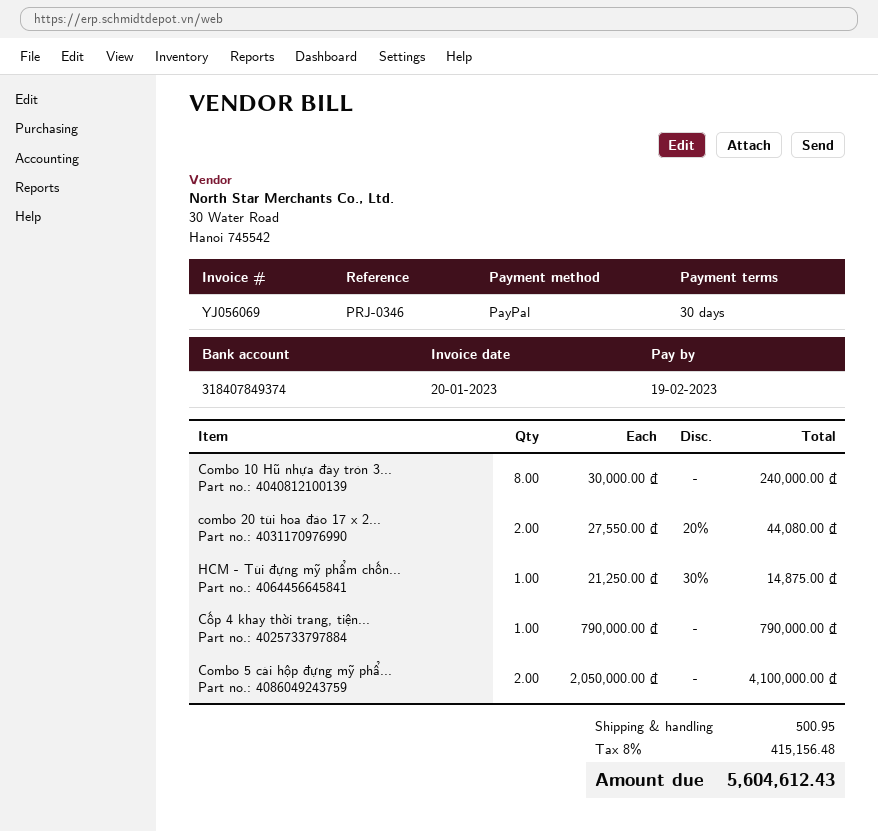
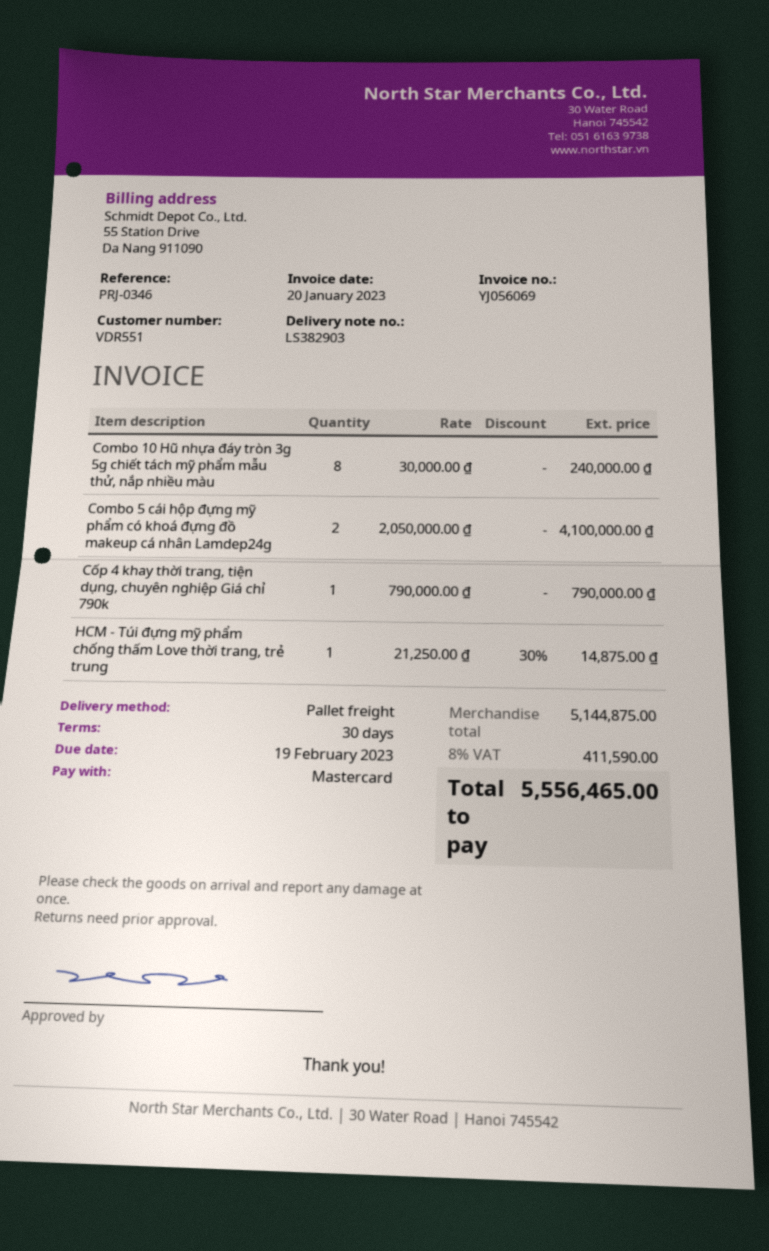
payment method: PayPal -> Mastercard
combo 20 túi hoa đào 17 x 2...: 2 x 27550.00 - 20% = 44080.00 -> none
shipping: 500.95 -> none
tax: 8% = 415156.48 -> 8% = 411590.00
total: 5604612.43 -> 5556465.00

